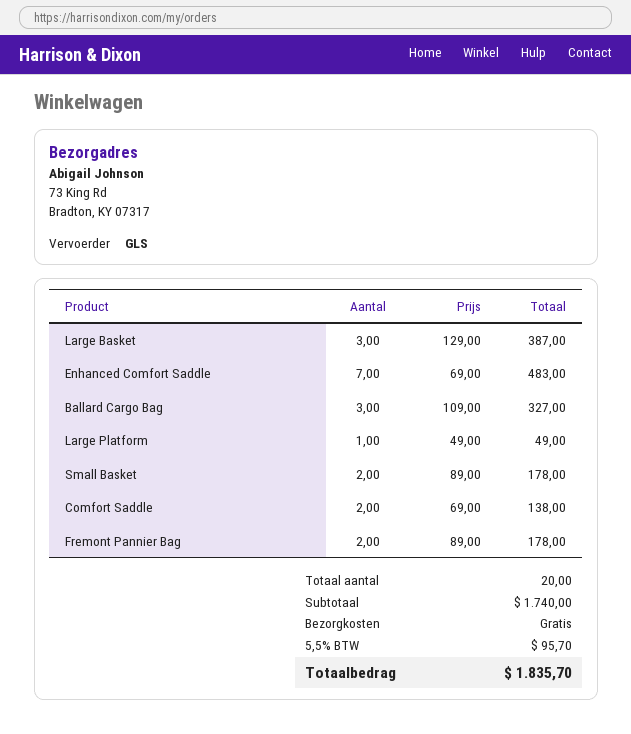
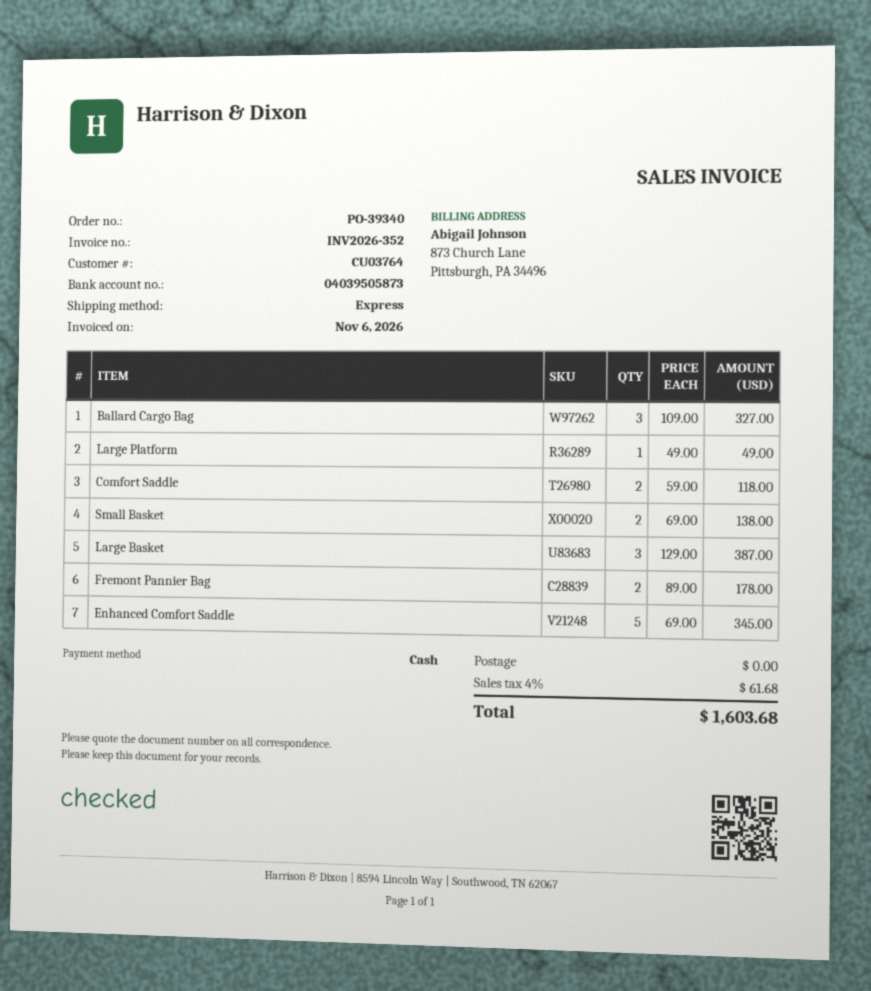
shipping method: GLS -> express
Enhanced Comfort Saddle: 7 x 69.00 = 483.00 -> 5 x 69.00 = 345.00
Small Basket: 2 x 89.00 = 178.00 -> 2 x 69.00 = 138.00
Comfort Saddle: 2 x 69.00 = 138.00 -> 2 x 59.00 = 118.00
tax: 5.5% = 95.70 -> 4% = 61.68
total: 1835.70 -> 1603.68

